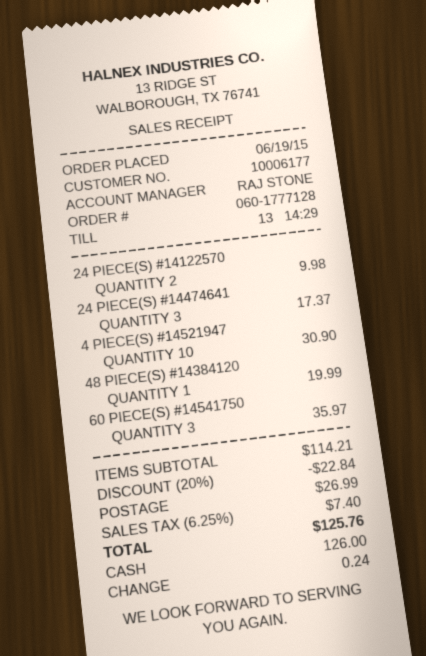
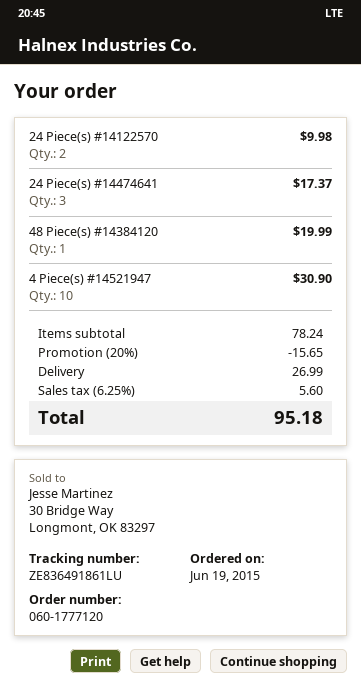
order number: 060-1777128 -> 060-1777120
60 PIECE(S) #14541750: 3 for 35.97 -> none
subtotal: 114.21 -> 78.24
discount: 20% = 22.84 -> 20% = 15.65
tax: 6.25% = 7.40 -> 6.25% = 5.60
total: 125.76 -> 95.18

